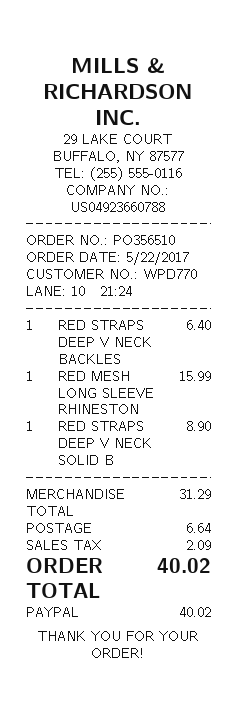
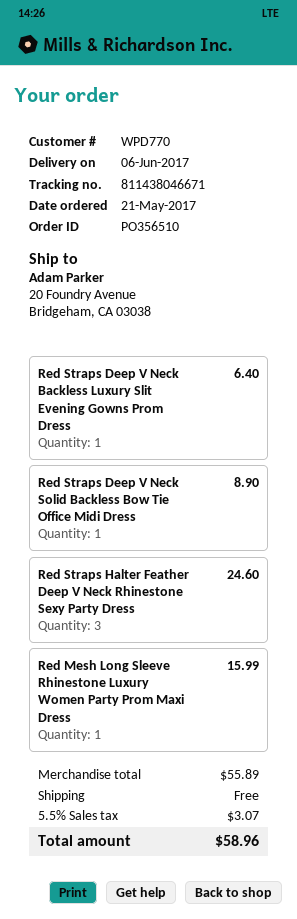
order date: 2017-05-22 -> 2017-05-21
Red Straps Halter Feather Deep V Neck Rhinestone Sexy Party Dress: none -> 3 for 24.60
subtotal: 31.29 -> 55.89
shipping: 6.64 -> 0.00
tax: 2.09 -> 3.07
total: 40.02 -> 58.96

